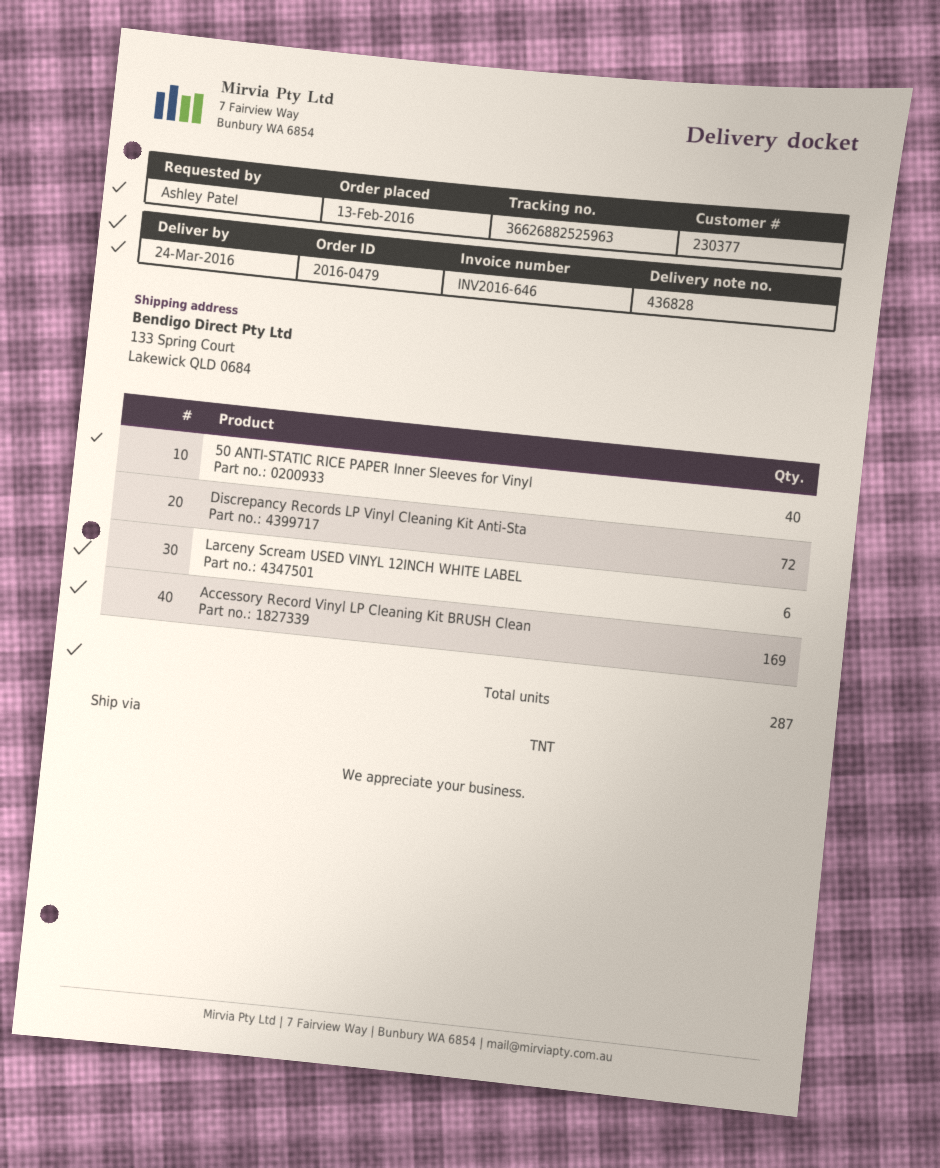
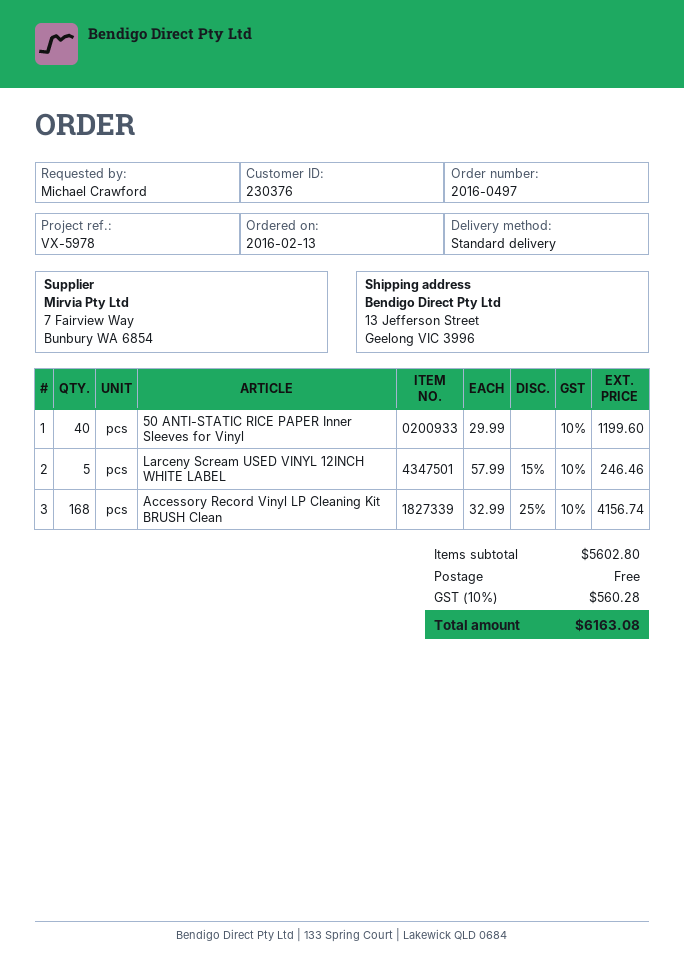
order number: 2016-0479 -> 2016-0497
customer number: 230377 -> 230376
ordered by: Ashley Patel -> Michael Crawford
shipping method: TNT -> standard
ship to: 133 Spring Court, Lakewick QLD 0684 -> 13 Jefferson Street, Geelong VIC 3996
Discrepancy Records LP Vinyl Cleaning Kit Anti-Sta: 72 -> none
Larceny Scream USED VINYL 12INCH WHITE LABEL: 6 -> 5
Accessory Record Vinyl LP Cleaning Kit BRUSH Clean: 169 -> 168

